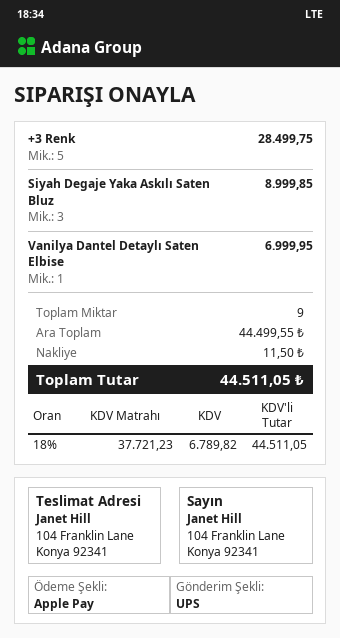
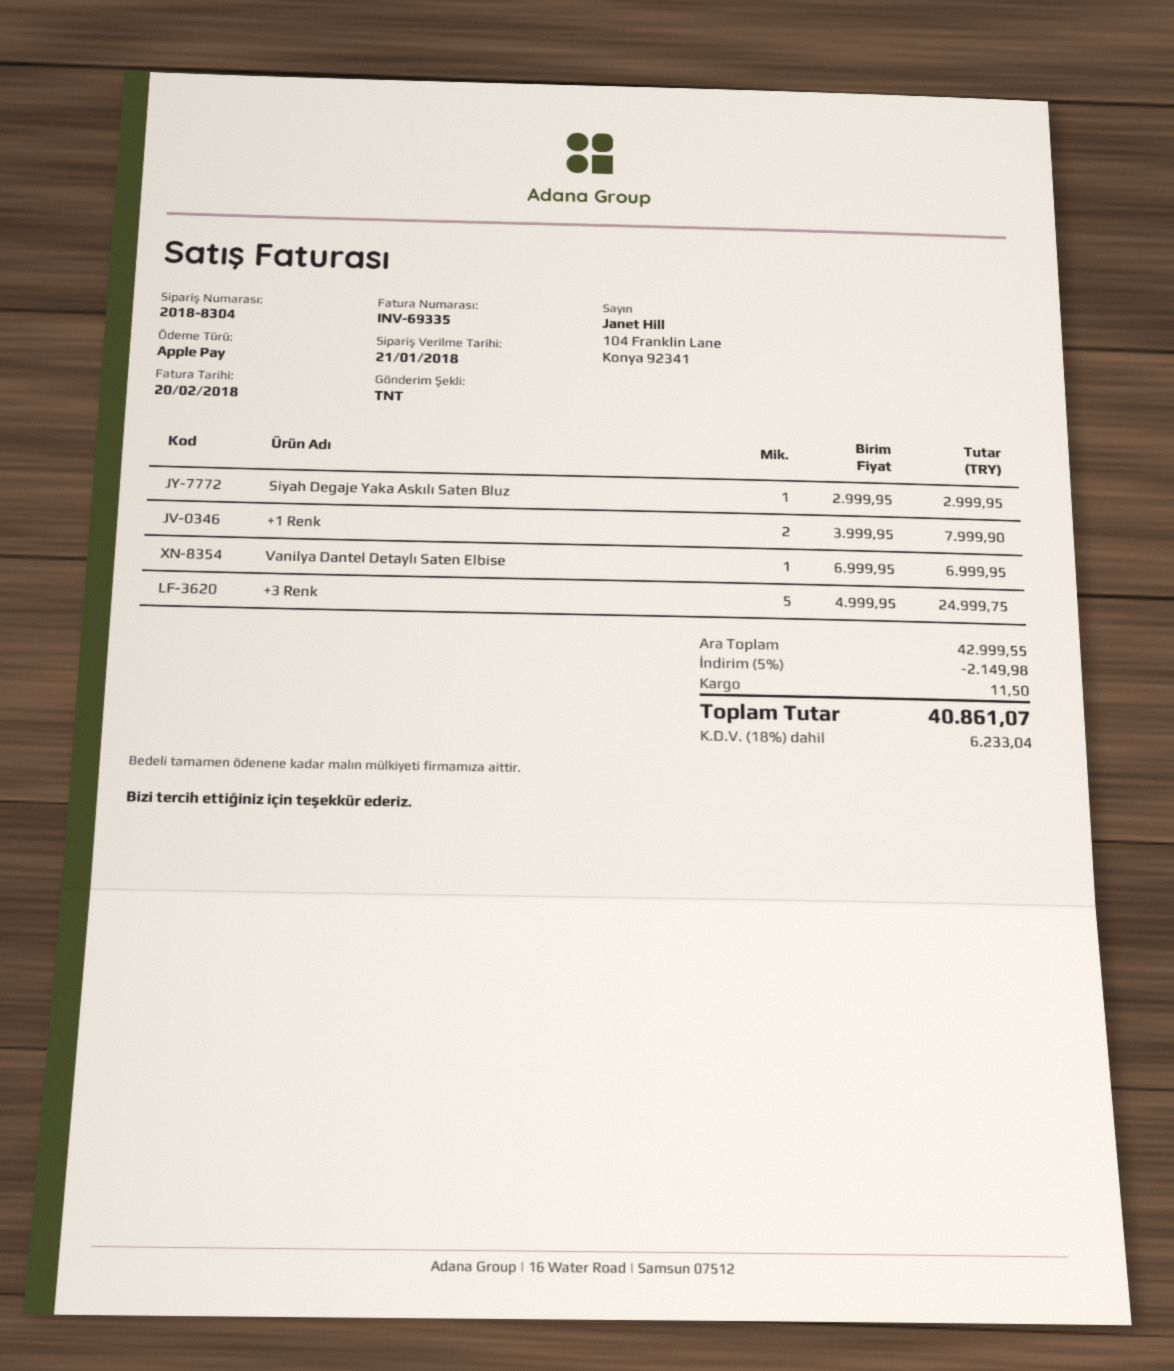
shipping method: UPS -> TNT
+3 Renk: 5 for 28499.75 -> 5 for 24999.75
Siyah Degaje Yaka Askılı Saten Bluz: 3 for 8999.85 -> 1 for 2999.95
+1 Renk: none -> 2 for 7999.90
subtotal: 44499.55 -> 42999.55
discount: none -> 5% = 2149.98
tax: 18% = 6789.82 -> 18% = 6233.04
total: 44511.05 -> 40861.07

